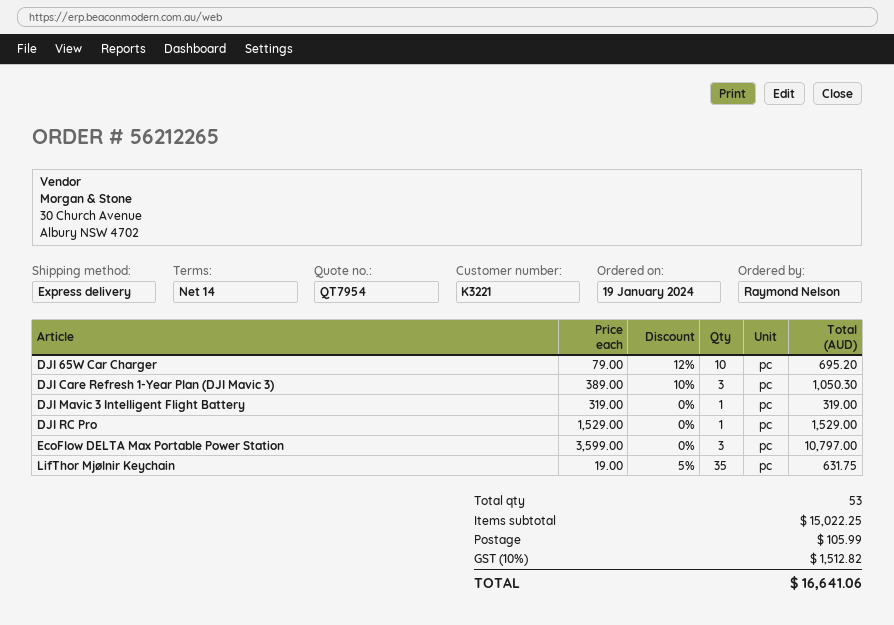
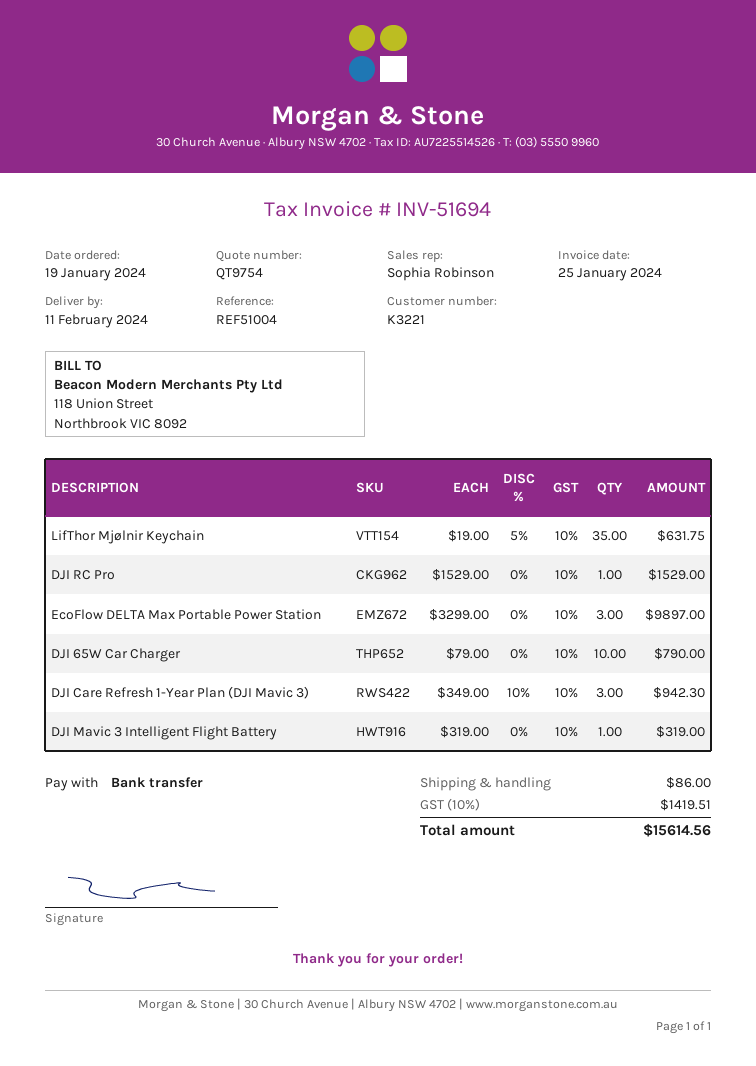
quote number: QT7954 -> QT9754
DJI 65W Car Charger: 10 x 79.00 - 12% = 695.20 -> 10 x 79.00 = 790.00
DJI Care Refresh 1-Year Plan (DJI Mavic 3): 3 x 389.00 - 10% = 1050.30 -> 3 x 349.00 - 10% = 942.30
EcoFlow DELTA Max Portable Power Station: 3 x 3599.00 = 10797.00 -> 3 x 3299.00 = 9897.00
shipping: 105.99 -> 86.00
tax: 10% = 1512.82 -> 10% = 1419.51
total: 16641.06 -> 15614.56

